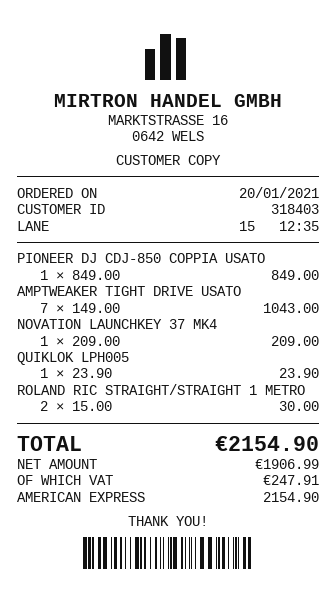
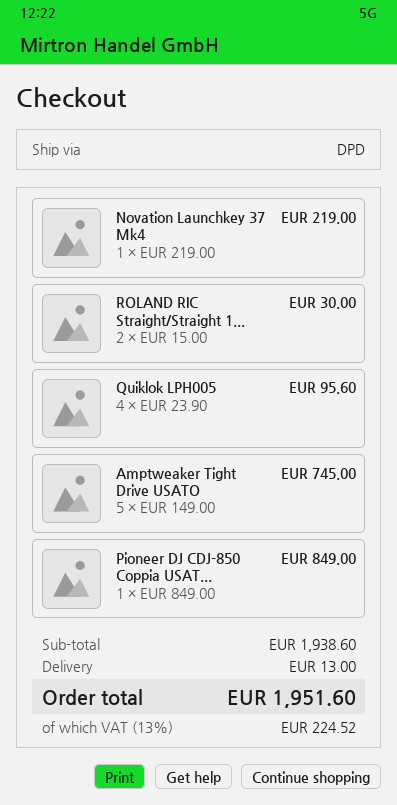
AMPTWEAKER TIGHT DRIVE USATO: 7 x 149.00 = 1043.00 -> 5 x 149.00 = 745.00
NOVATION LAUNCHKEY 37 MK4: 1 x 209.00 = 209.00 -> 1 x 219.00 = 219.00
QUIKLOK LPH005: 1 x 23.90 = 23.90 -> 4 x 23.90 = 95.60
shipping: none -> 13.00
tax: 247.91 -> 224.52
total: 2154.90 -> 1951.60

